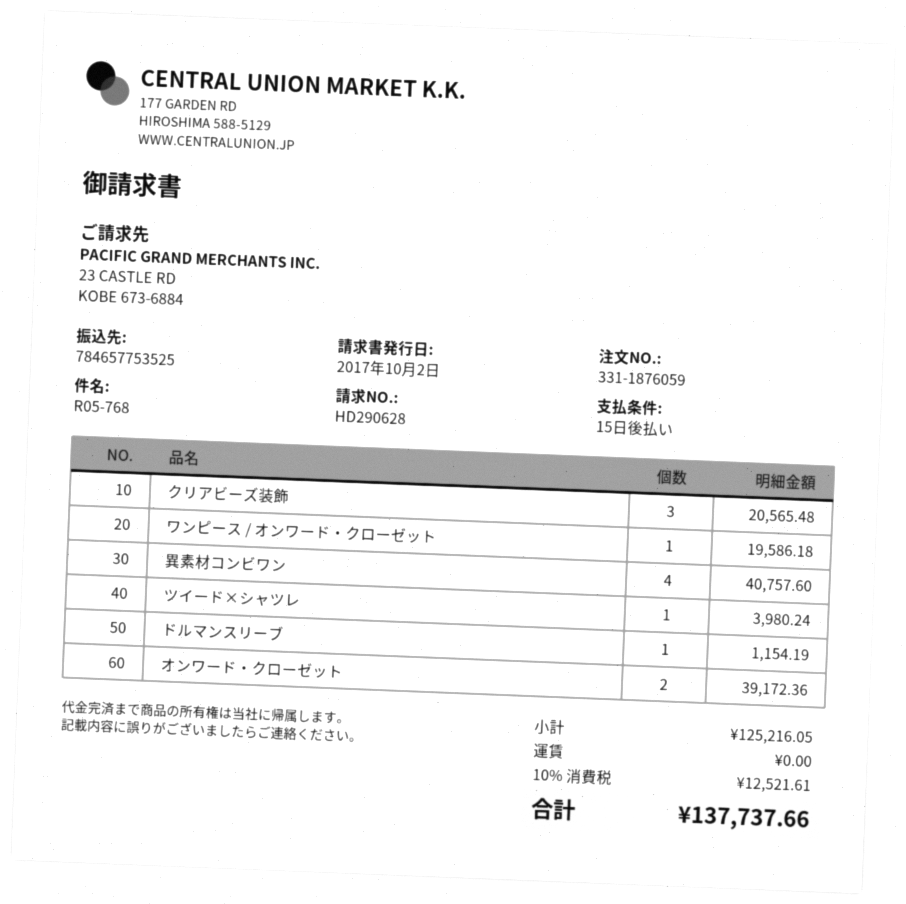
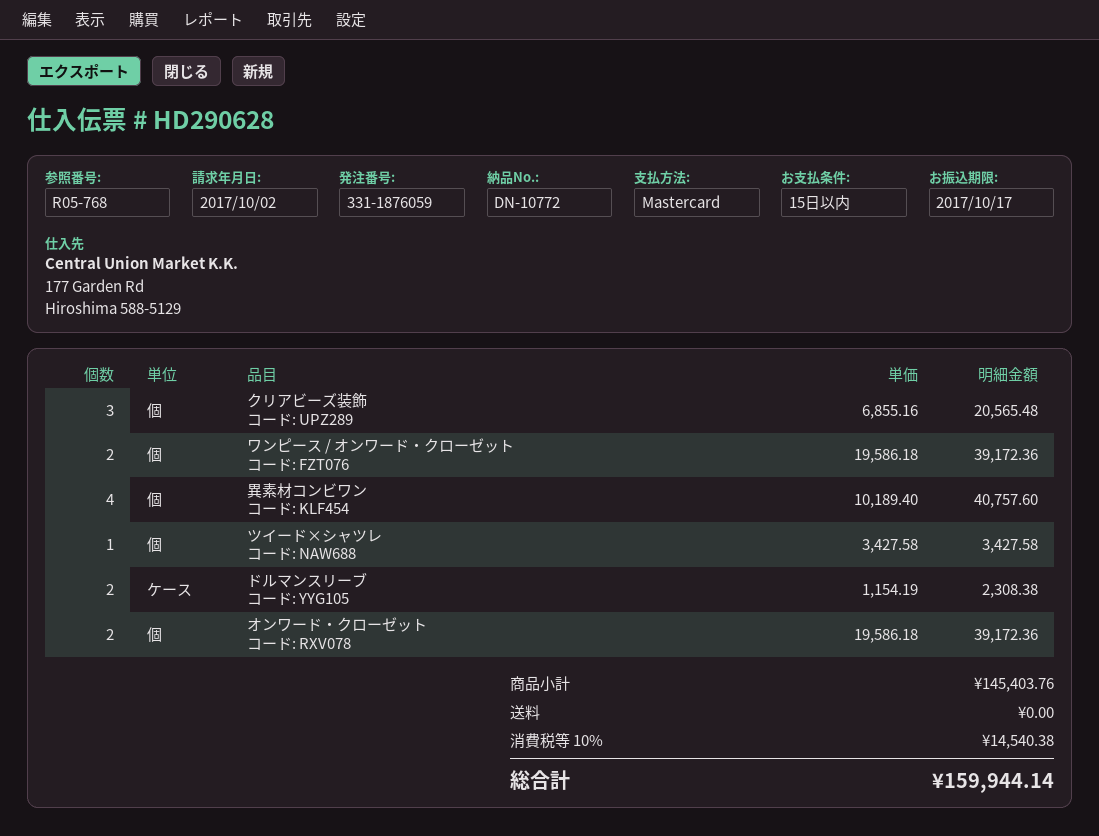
ワンピース / オンワード・クローゼット: 1 for 19586.18 -> 2 for 39172.36
ツイード×シャツレ: 1 for 3980.24 -> 1 for 3427.58
ドルマンスリーブ: 1 for 1154.19 -> 2 for 2308.38
subtotal: 125216.05 -> 145403.76
tax: 10% = 12521.61 -> 10% = 14540.38
total: 137737.66 -> 159944.14

